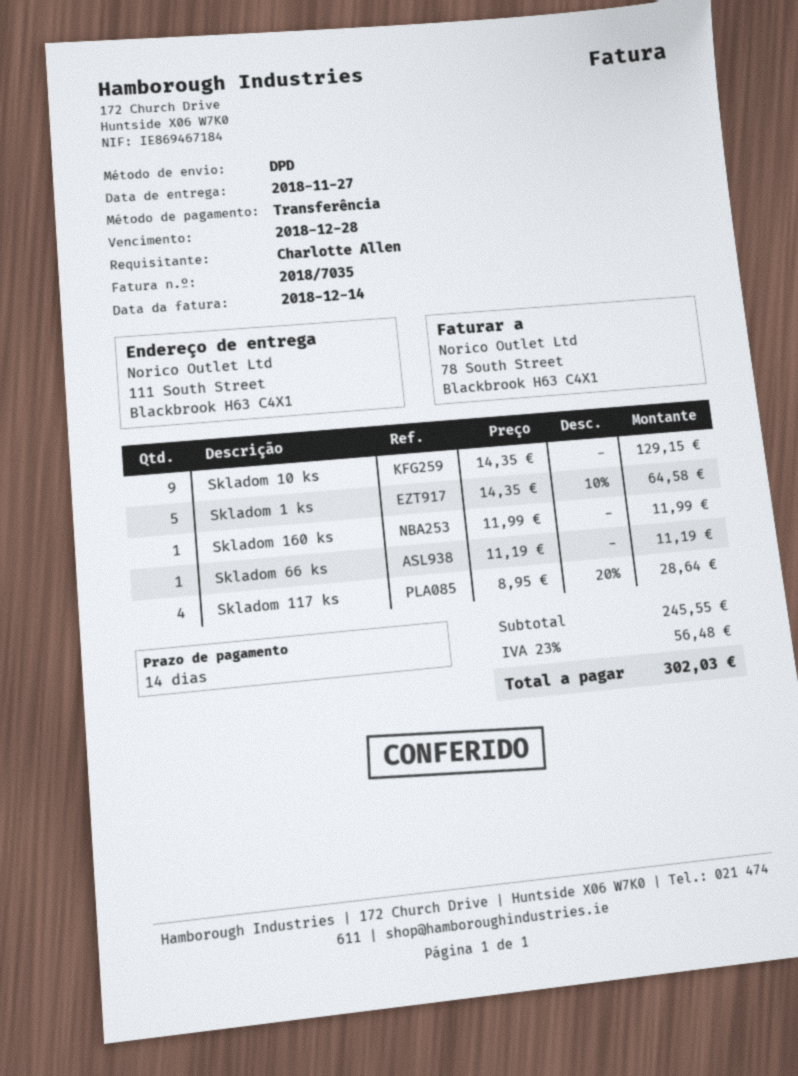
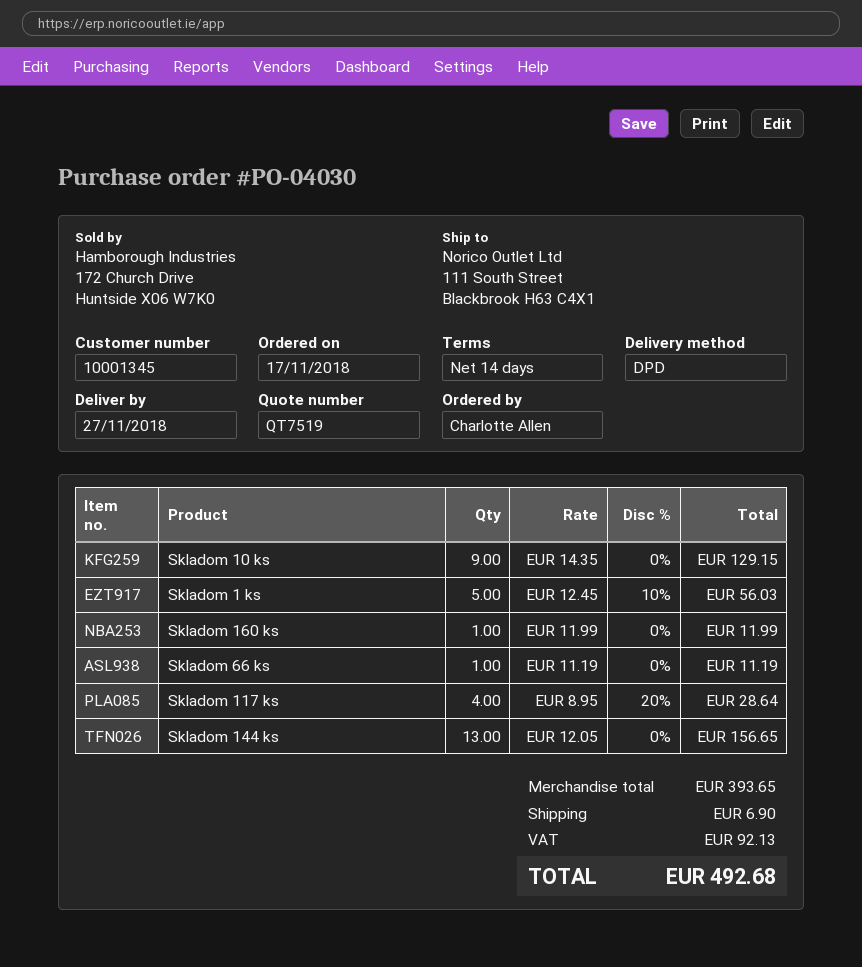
Skladom 1 ks: 5 x 14.35 - 10% = 64.58 -> 5 x 12.45 - 10% = 56.03
Skladom 144 ks: none -> 13 x 12.05 = 156.65
subtotal: 245.55 -> 393.65
shipping: none -> 6.90
tax: 56.48 -> 92.13
total: 302.03 -> 492.68

